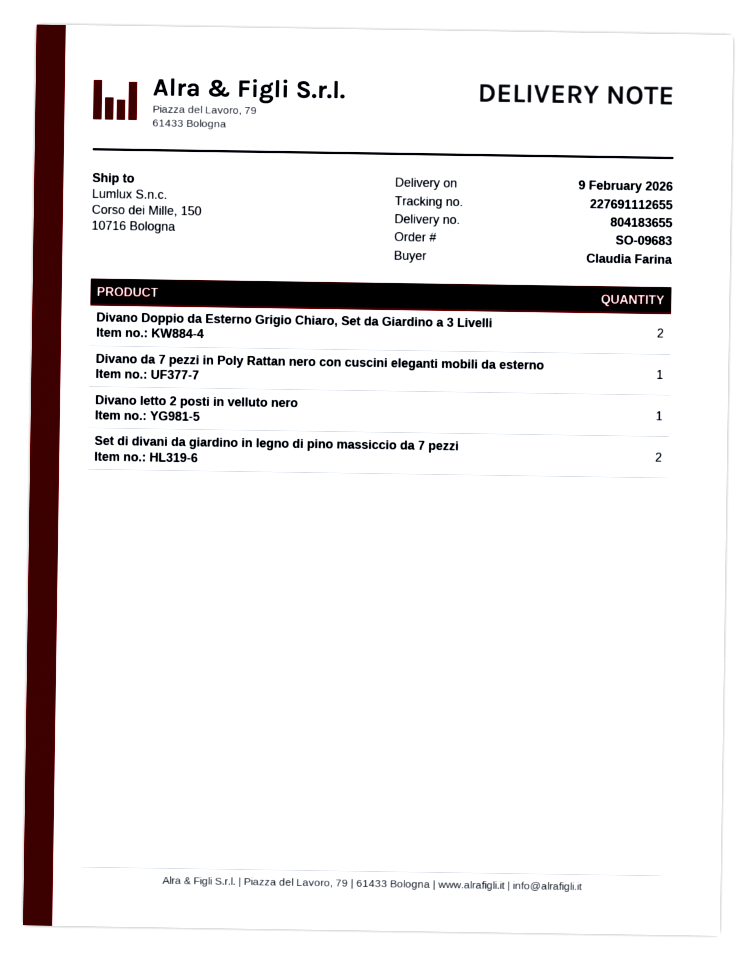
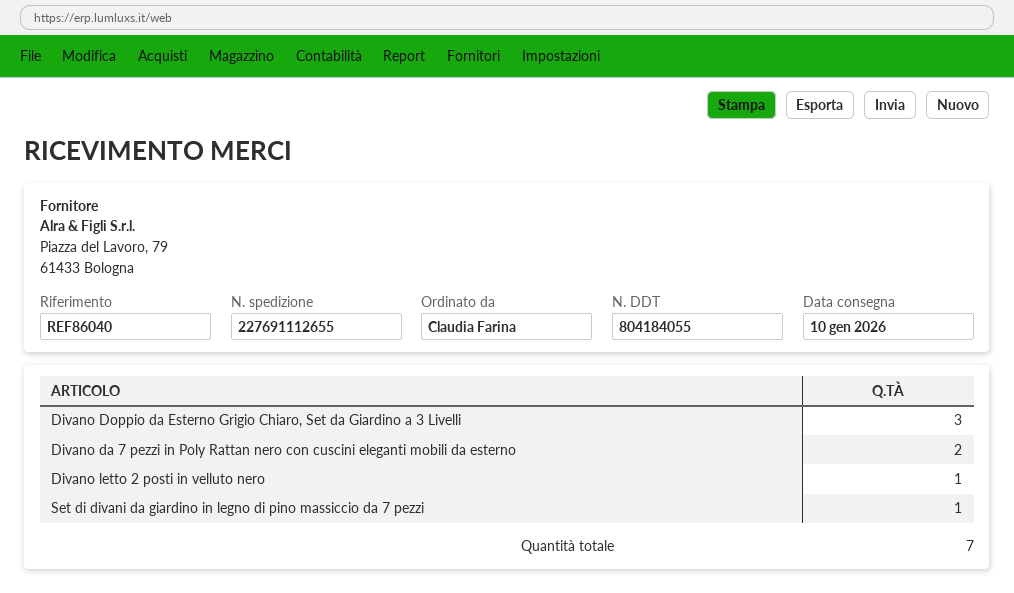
delivery note number: 804183655 -> 804184055
delivery date: 2026-02-09 -> 2026-01-10
Divano Doppio da Esterno Grigio Chiaro, Set da Giardino a 3 Livelli: 2 -> 3
Divano da 7 pezzi in Poly Rattan nero con cuscini eleganti mobili da esterno: 1 -> 2
Set di divani da giardino in legno di pino massiccio da 7 pezzi: 2 -> 1

